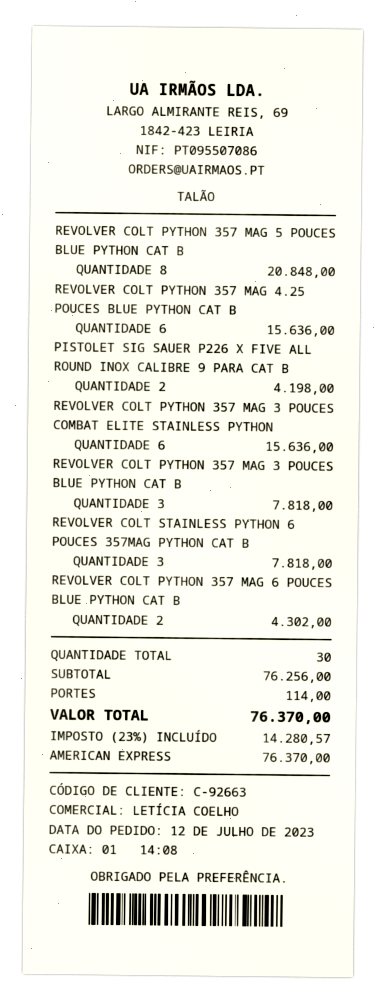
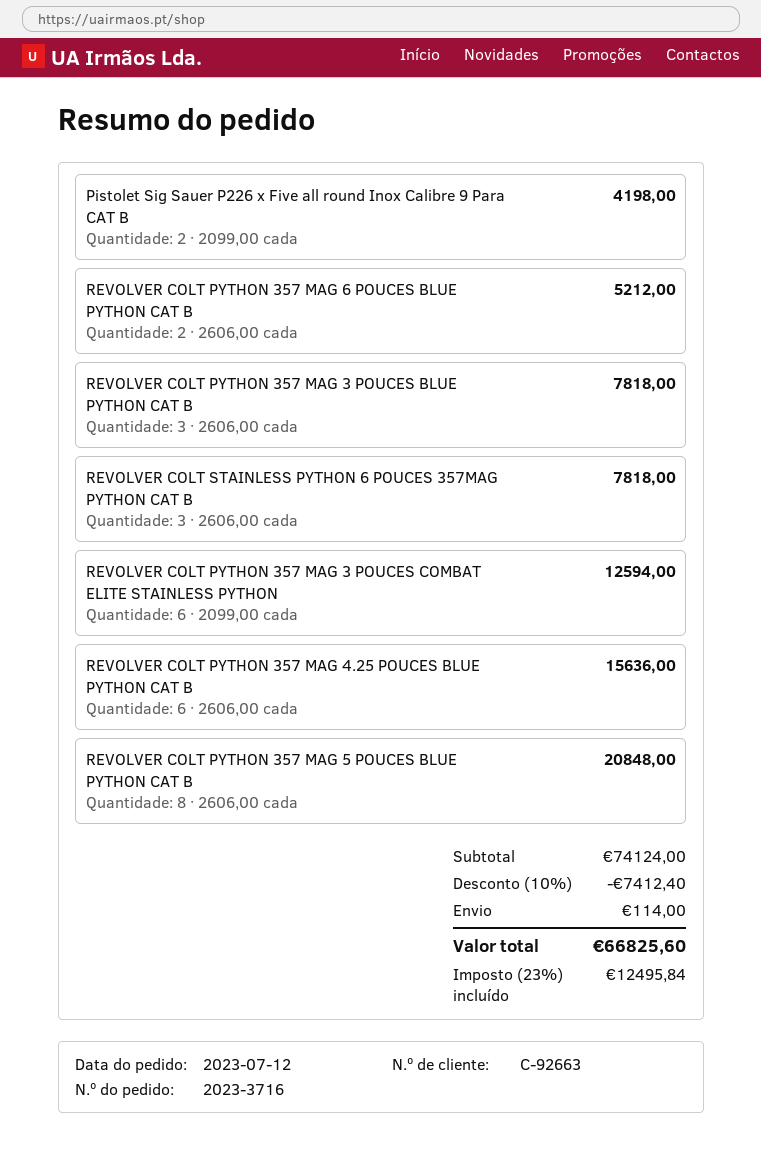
REVOLVER COLT PYTHON 357 MAG 3 POUCES COMBAT ELITE STAINLESS PYTHON: 6 for 15636.00 -> 6 for 12594.00
REVOLVER COLT PYTHON 357 MAG 6 POUCES BLUE PYTHON CAT B: 2 for 4302.00 -> 2 for 5212.00
subtotal: 76256.00 -> 74124.00
discount: none -> 10% = 7412.40
tax: 23% = 14280.57 -> 23% = 12495.84
total: 76370.00 -> 66825.60

